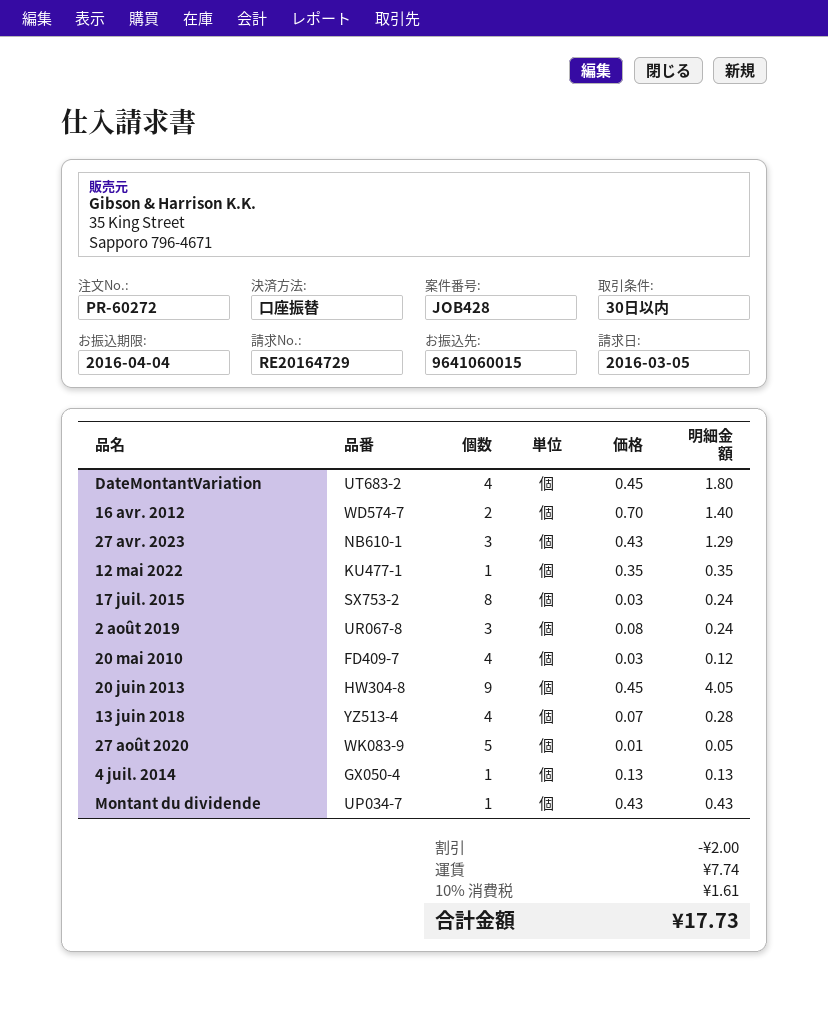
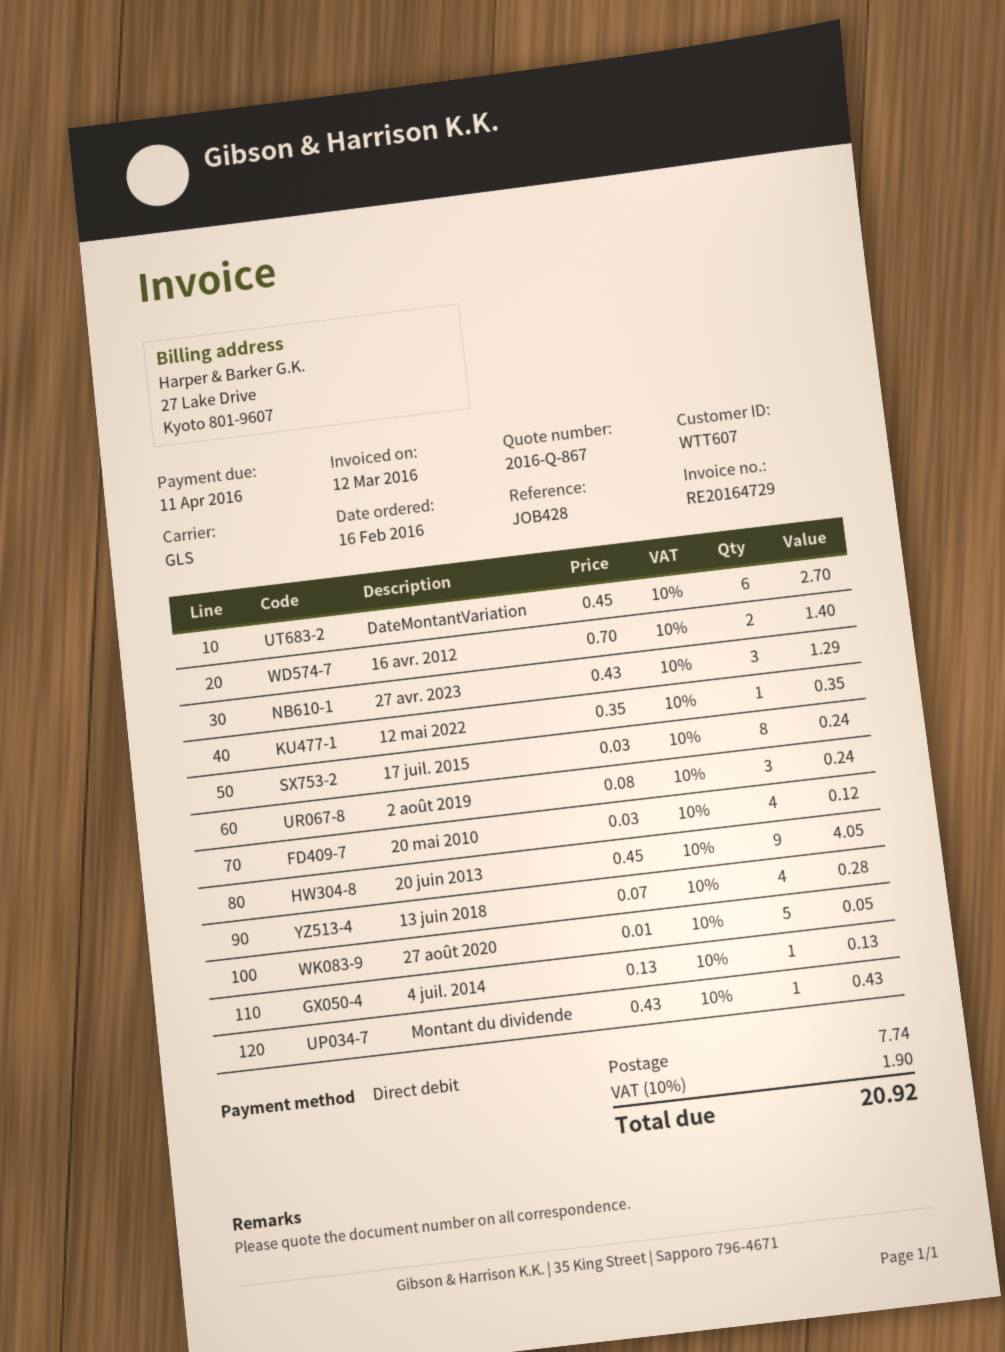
invoice date: 2016-03-05 -> 2016-03-12
due date: 2016-04-04 -> 2016-04-11
DateMontantVariation: 4 x 0.45 = 1.80 -> 6 x 0.45 = 2.70
discount: 2.00 -> none
tax: 10% = 1.61 -> 10% = 1.90
total: 17.73 -> 20.92

